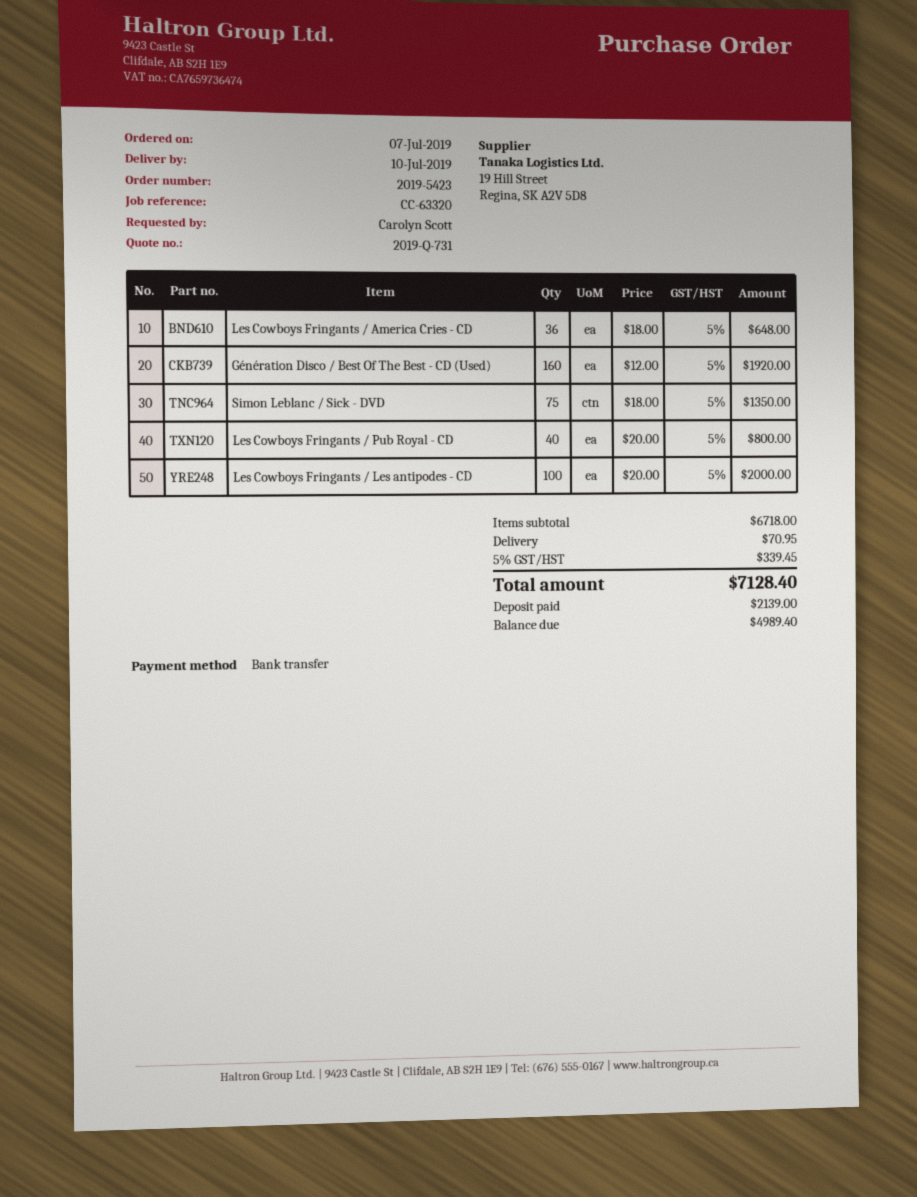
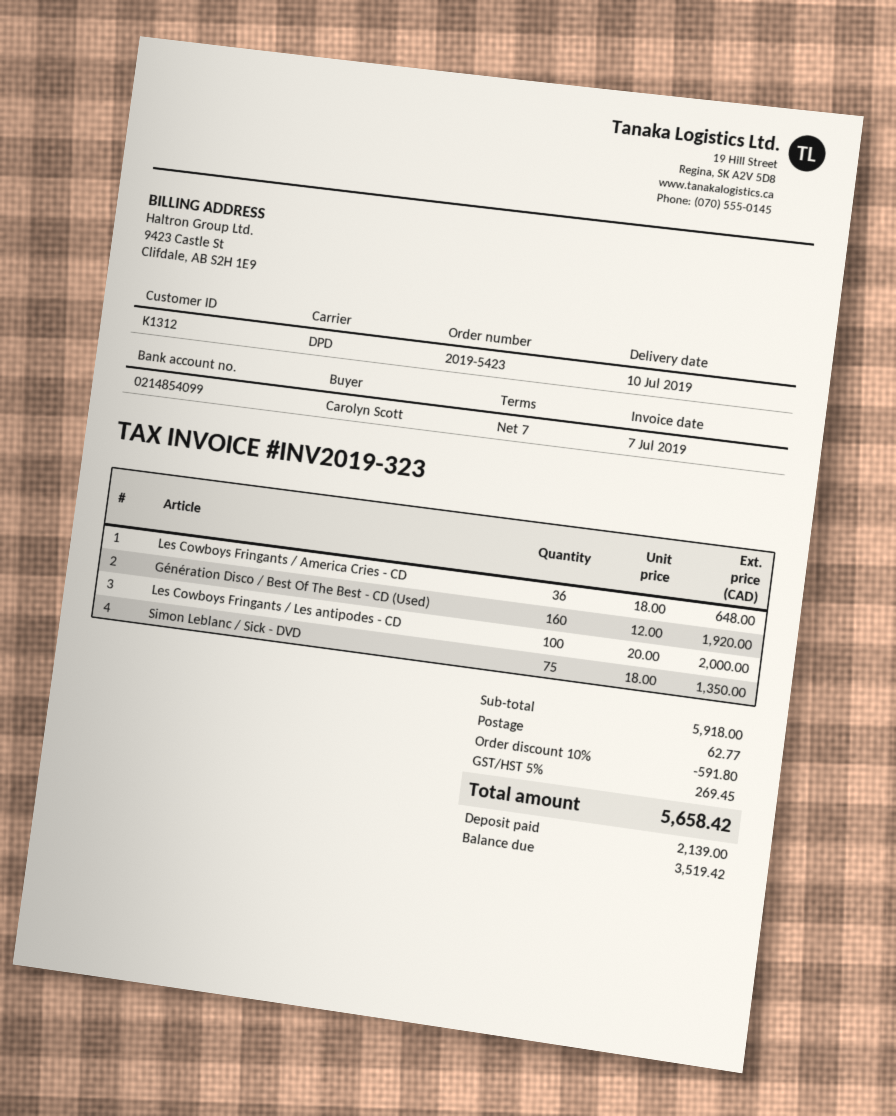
Les Cowboys Fringants / Pub Royal - CD: 40 x 20.00 = 800.00 -> none
subtotal: 6718.00 -> 5918.00
discount: none -> 10% = 591.80
shipping: 70.95 -> 62.77
tax: 5% = 339.45 -> 5% = 269.45
total: 7128.40 -> 5658.42
balance: 4989.40 -> 3519.42

